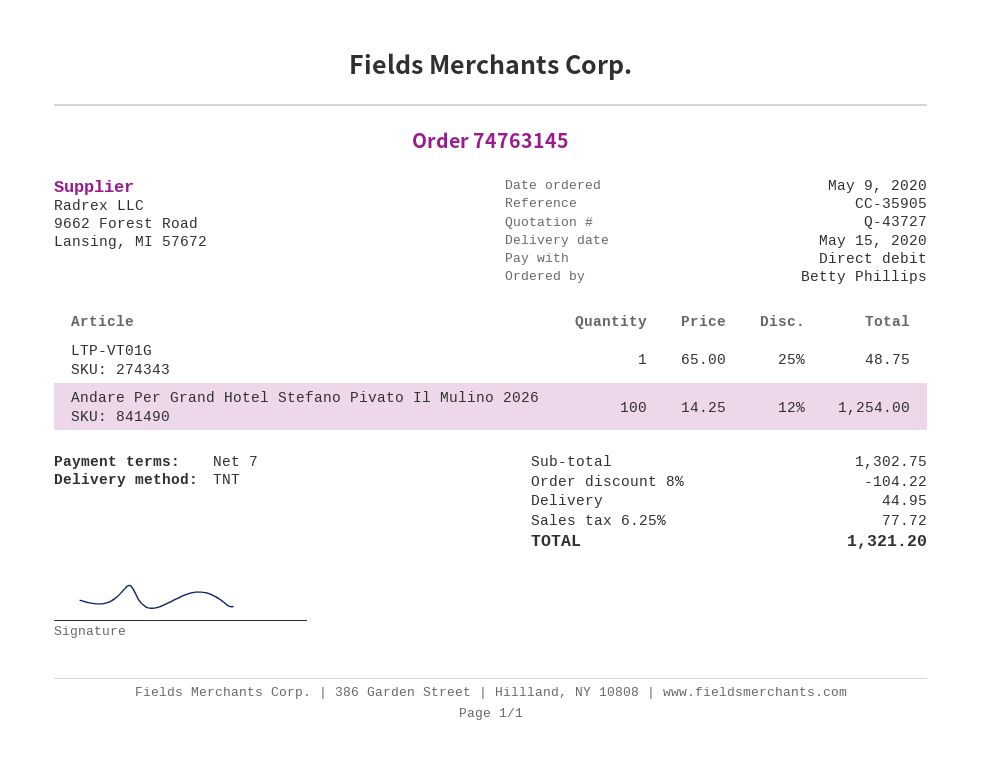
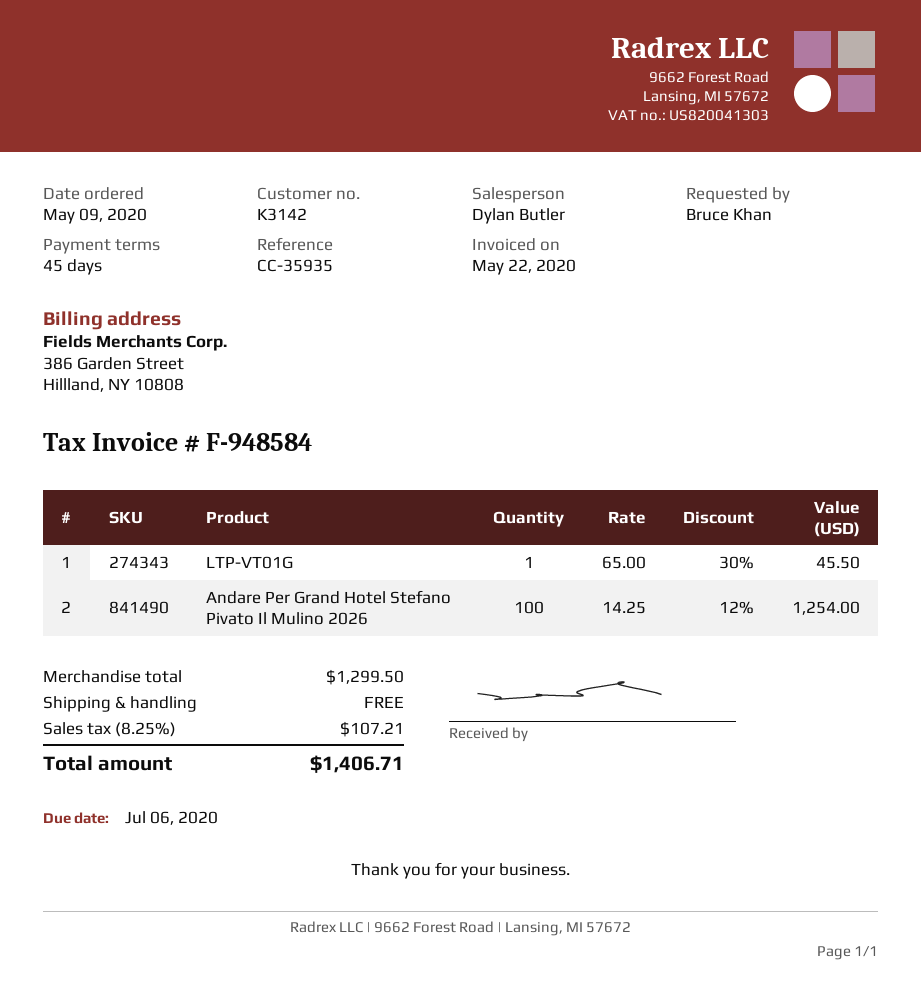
payment terms: 7 days -> 45 days
reference: CC-35905 -> CC-35935
ordered by: Betty Phillips -> Bruce Khan
LTP-VT01G: 1 x 65.00 - 25% = 48.75 -> 1 x 65.00 - 30% = 45.50
subtotal: 1302.75 -> 1299.50
discount: 8% = 104.22 -> none
shipping: 44.95 -> 0.00
tax: 6.25% = 77.72 -> 8.25% = 107.21
total: 1321.20 -> 1406.71

